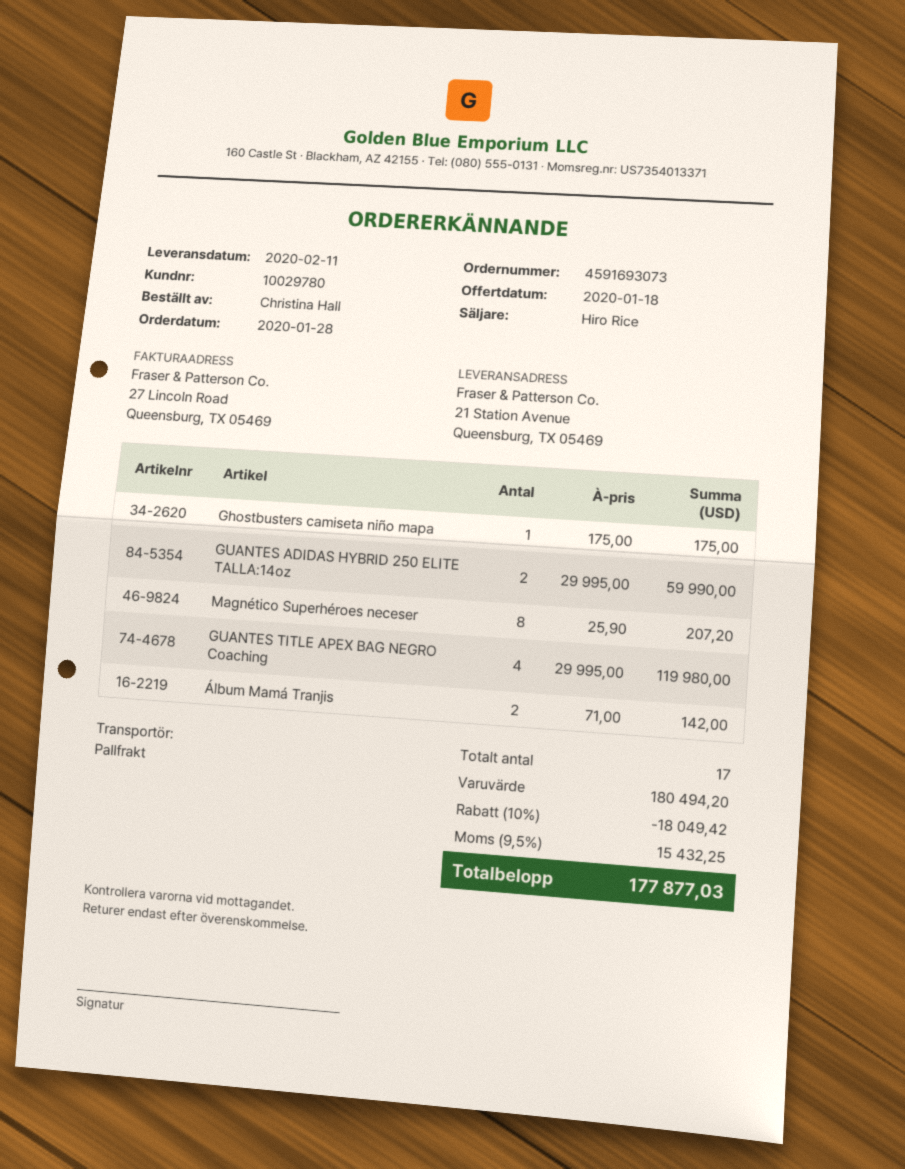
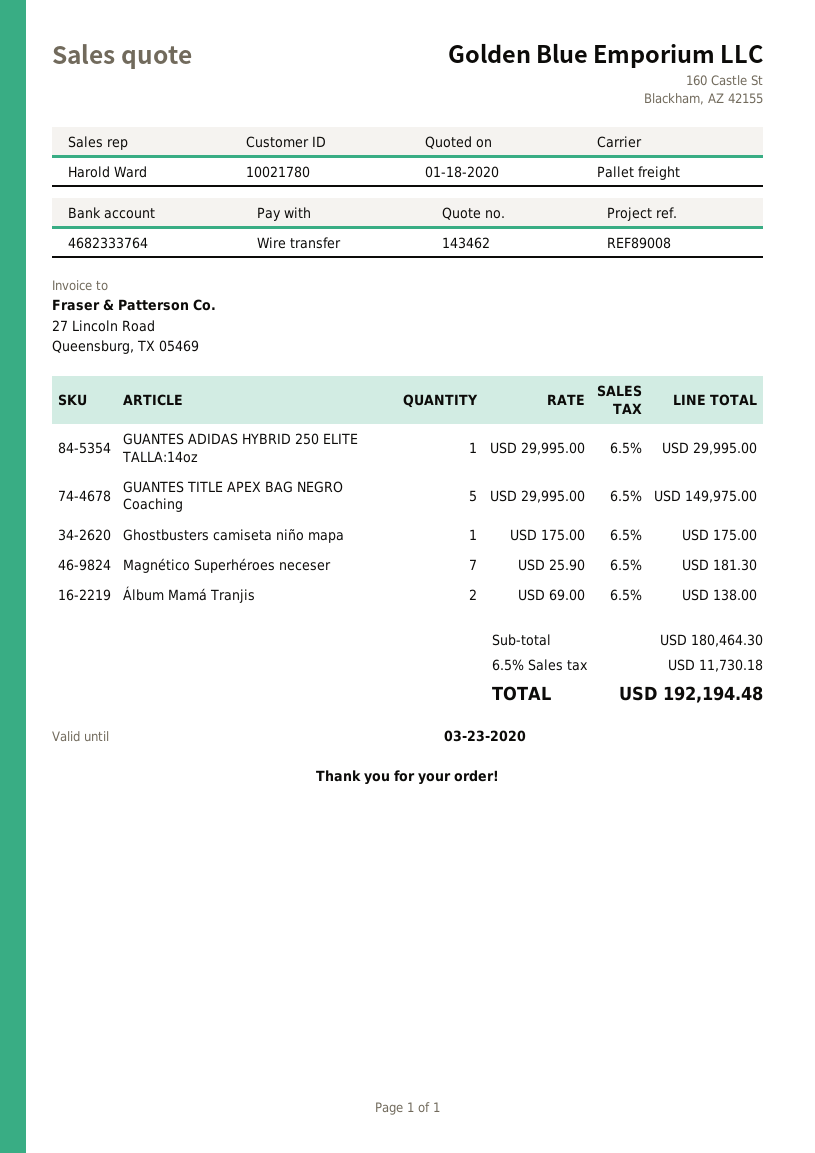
customer number: 10029780 -> 10021780
sales rep: Hiro Rice -> Harold Ward
GUANTES ADIDAS HYBRID 250 ELITE TALLA:14oz: 2 x 29995.00 = 59990.00 -> 1 x 29995.00 = 29995.00
Magnético Superhéroes neceser: 8 x 25.90 = 207.20 -> 7 x 25.90 = 181.30
GUANTES TITLE APEX BAG NEGRO Coaching: 4 x 29995.00 = 119980.00 -> 5 x 29995.00 = 149975.00
Álbum Mamá Tranjis: 2 x 71.00 = 142.00 -> 2 x 69.00 = 138.00
subtotal: 180494.20 -> 180464.30
discount: 10% = 18049.42 -> none
tax: 9.5% = 15432.25 -> 6.5% = 11730.18
total: 177877.03 -> 192194.48

